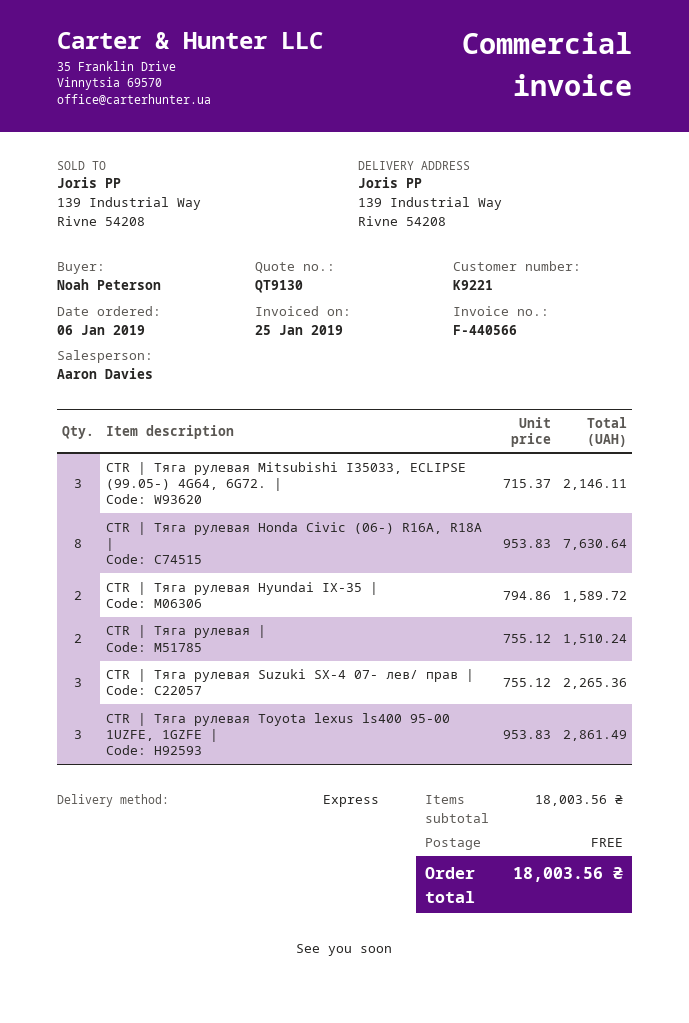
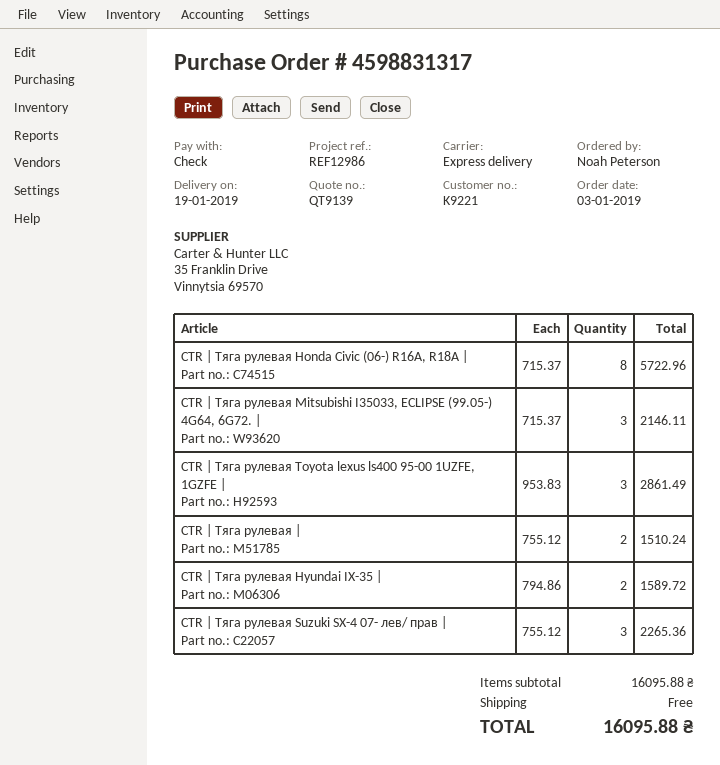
quote number: QT9130 -> QT9139
order date: 2019-01-06 -> 2019-01-03
CTR | Тяга рулевая Honda Civic (06-) R16A, R18A |: 8 x 953.83 = 7630.64 -> 8 x 715.37 = 5722.96
subtotal: 18003.56 -> 16095.88
total: 18003.56 -> 16095.88

